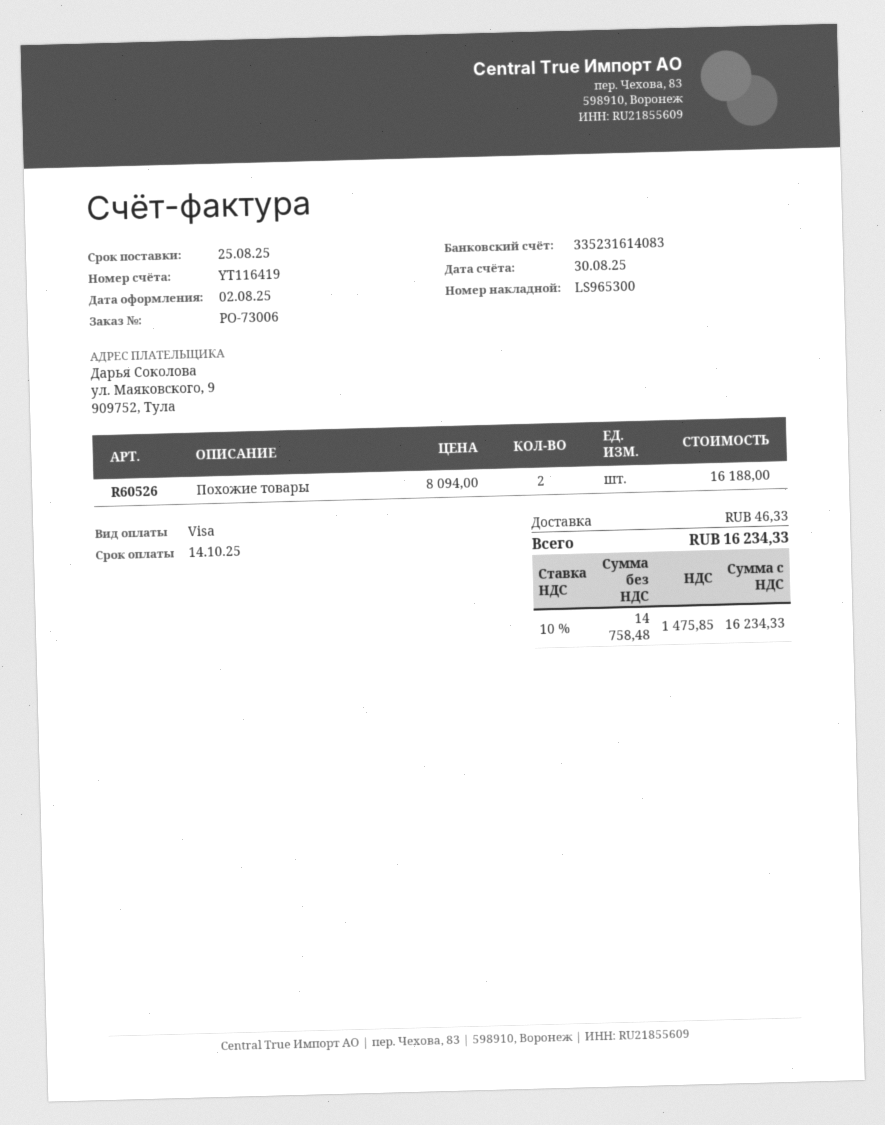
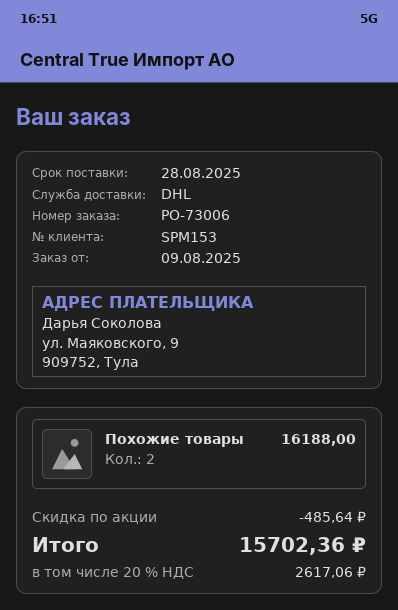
order date: 2025-08-02 -> 2025-08-09
delivery date: 2025-08-25 -> 2025-08-28
discount: none -> 485.64
shipping: 46.33 -> none
tax: 10% = 1475.85 -> 20% = 2617.06
total: 16234.33 -> 15702.36

